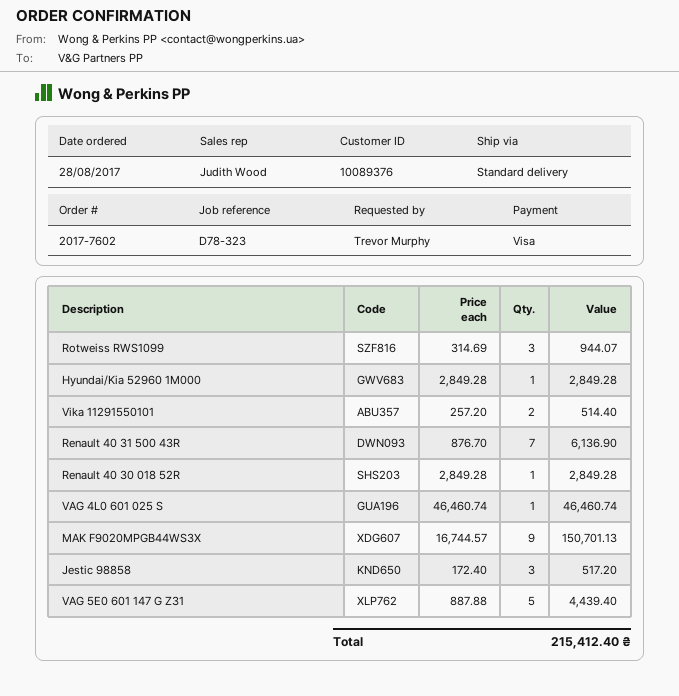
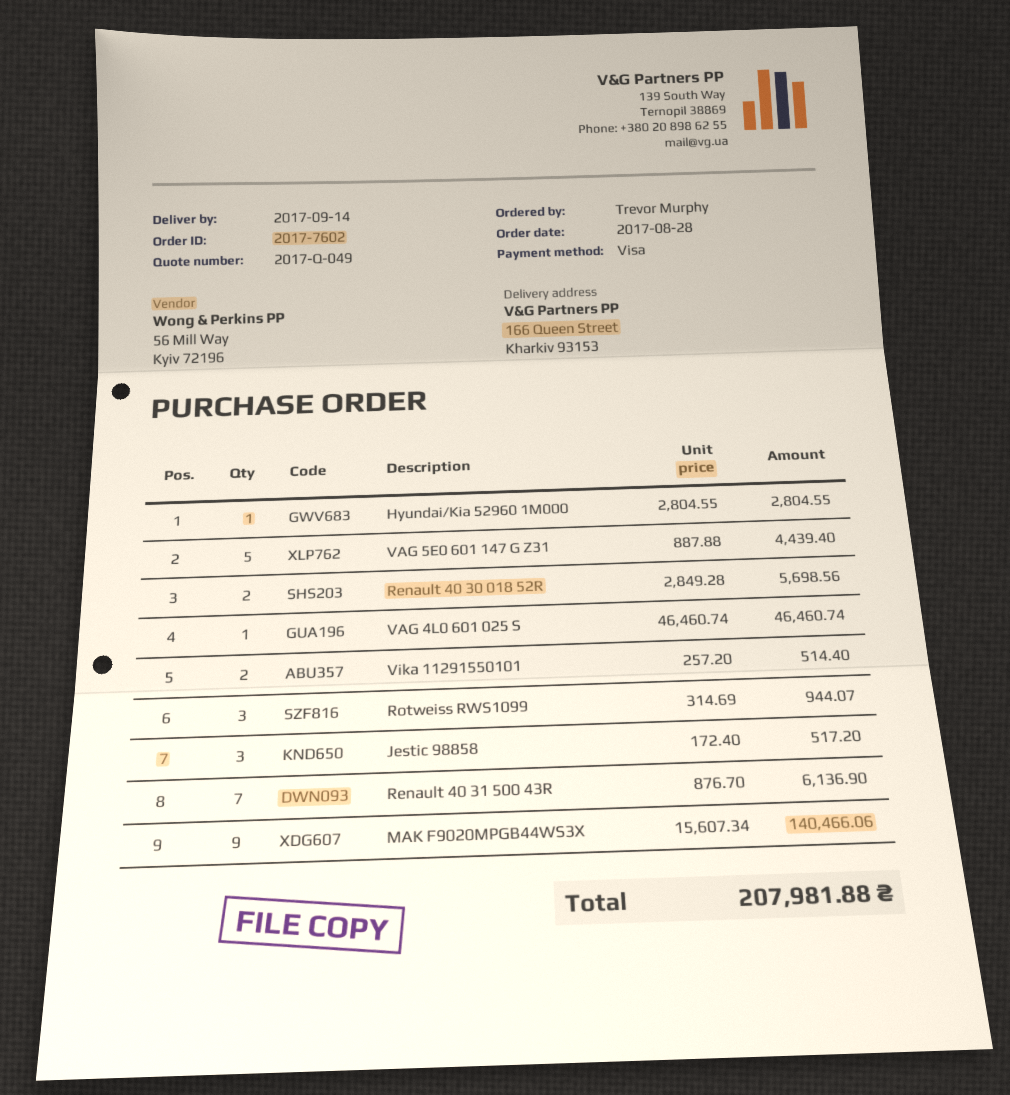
Hyundai/Kia 52960 1M000: 1 x 2849.28 = 2849.28 -> 1 x 2804.55 = 2804.55
Renault 40 30 018 52R: 1 x 2849.28 = 2849.28 -> 2 x 2849.28 = 5698.56
MAK F9020MPGB44WS3X: 9 x 16744.57 = 150701.13 -> 9 x 15607.34 = 140466.06
total: 215412.40 -> 207981.88

